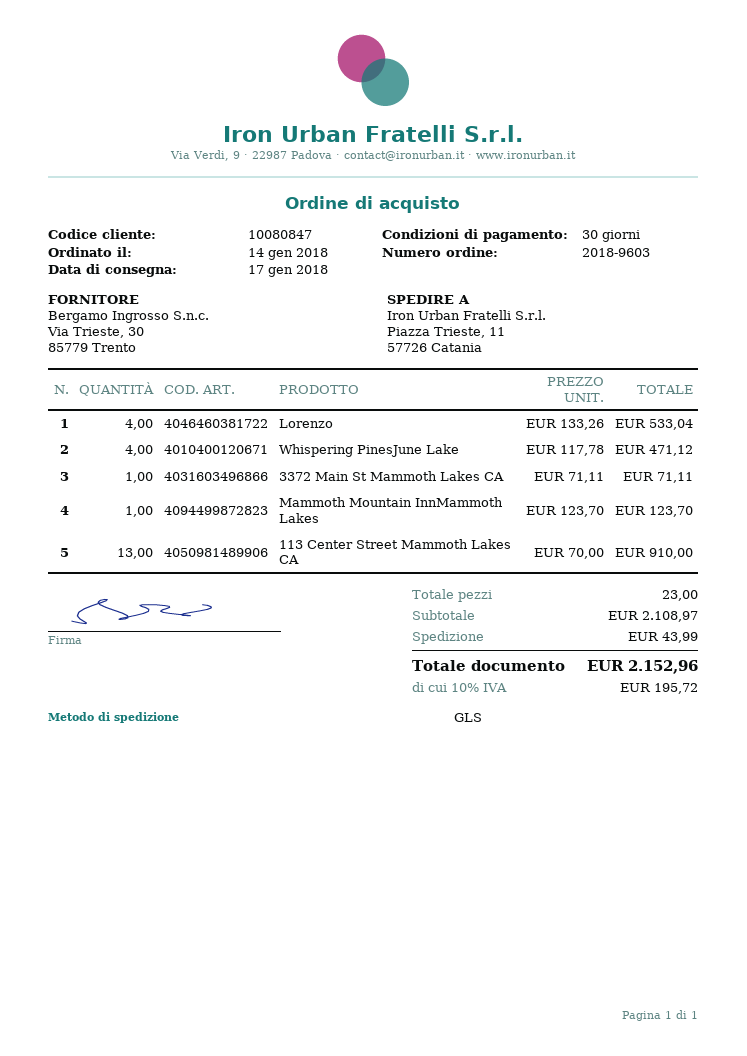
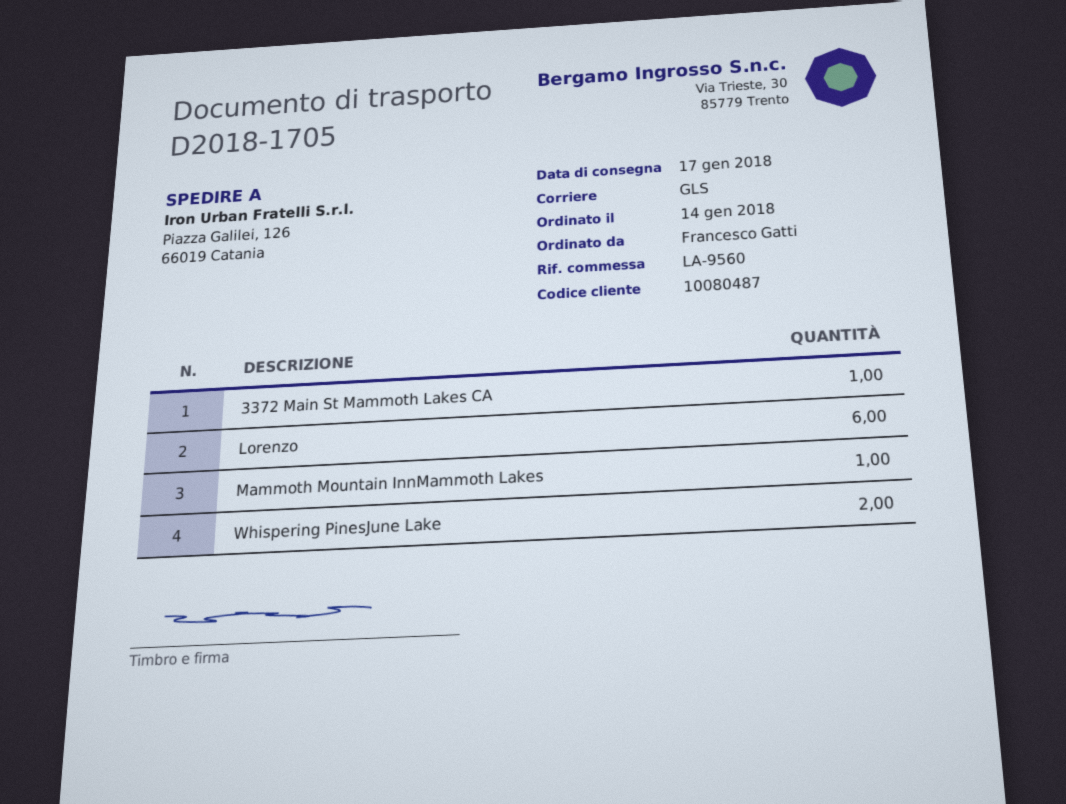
customer number: 10080847 -> 10080487
ship to: Piazza Trieste, 11, 57726 Catania -> Piazza Galilei, 126, 66019 Catania
Lorenzo: 4 -> 6
Whispering PinesJune Lake: 4 -> 2
113 Center Street Mammoth Lakes CA: 13 -> none

